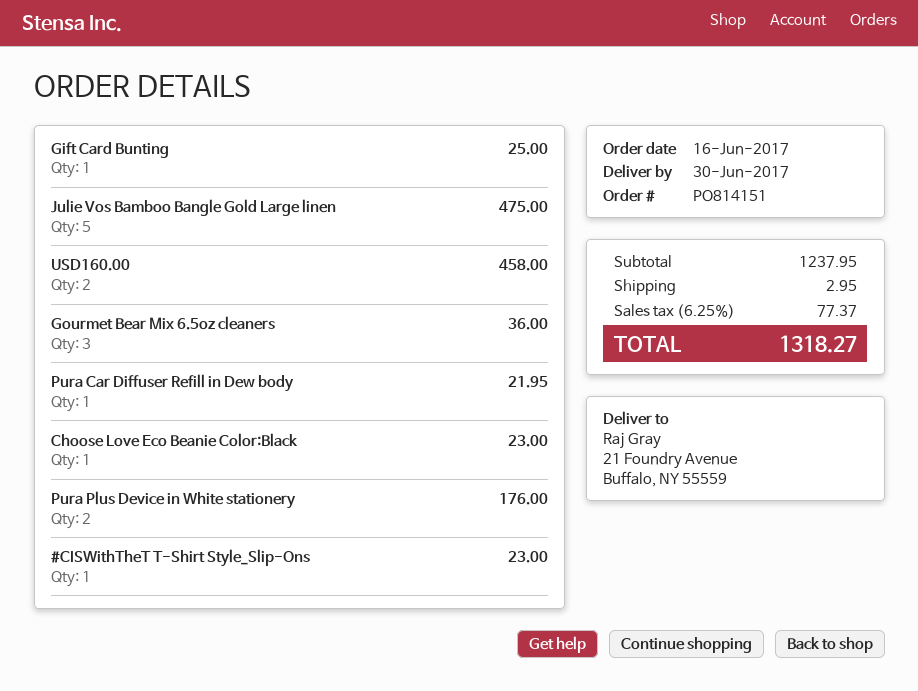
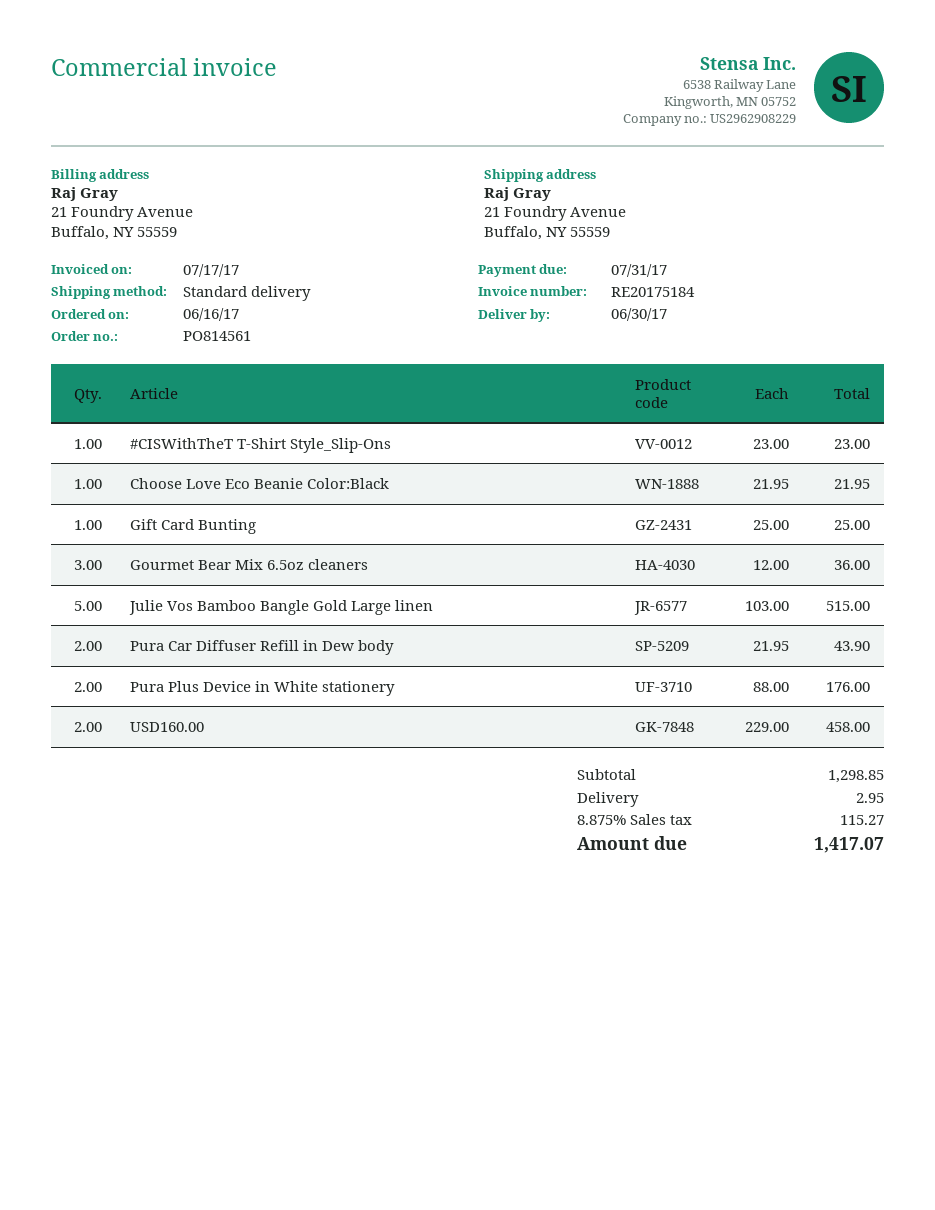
order number: PO814151 -> PO814561
Julie Vos Bamboo Bangle Gold Large linen: 5 for 475.00 -> 5 for 515.00
Pura Car Diffuser Refill in Dew body: 1 for 21.95 -> 2 for 43.90
Choose Love Eco Beanie Color:Black: 1 for 23.00 -> 1 for 21.95
subtotal: 1237.95 -> 1298.85
tax: 6.25% = 77.37 -> 8.875% = 115.27
total: 1318.27 -> 1417.07

